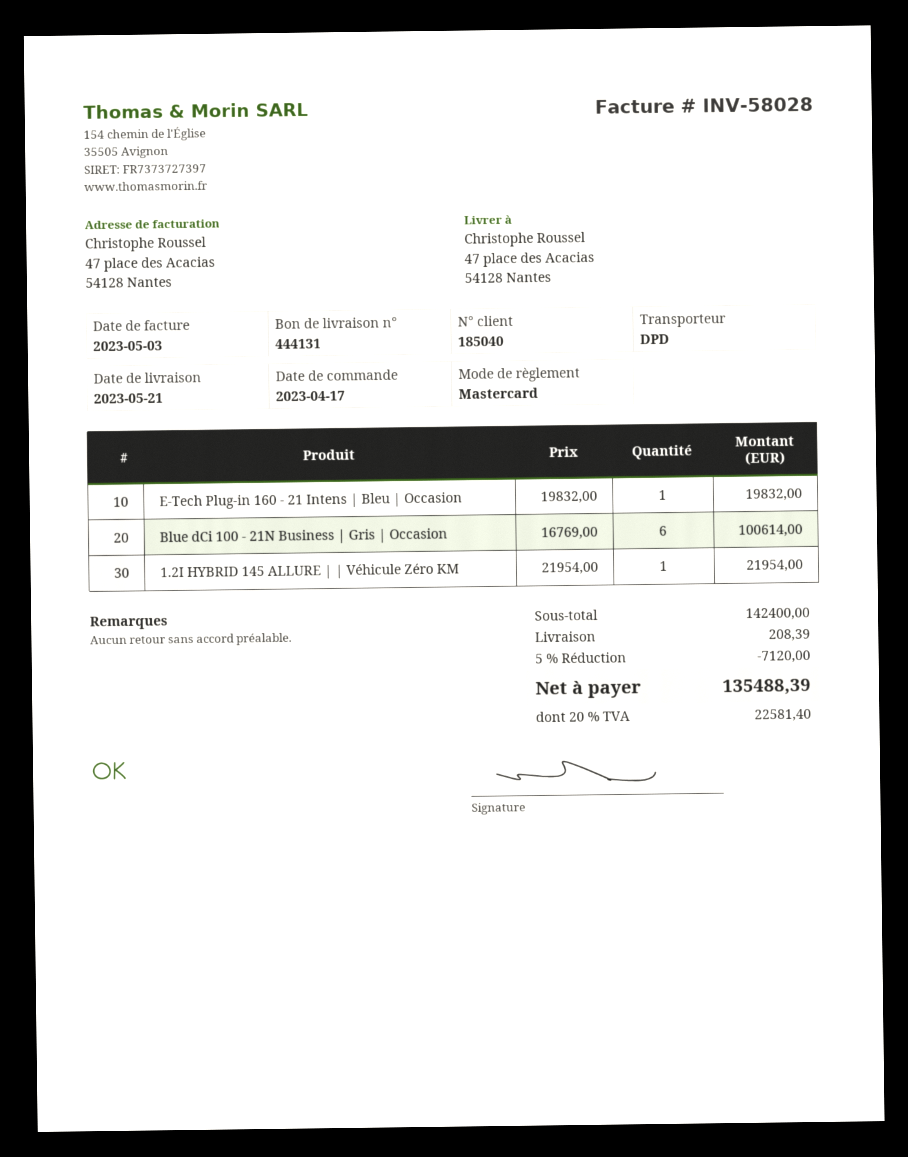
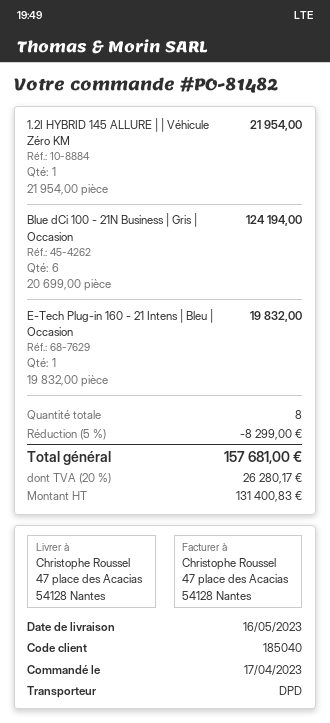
delivery date: 2023-05-21 -> 2023-05-16
Blue dCi 100 - 21N Business | Gris | Occasion: 6 x 16769.00 = 100614.00 -> 6 x 20699.00 = 124194.00
discount: 5% = 7120.00 -> 5% = 8299.00
shipping: 208.39 -> none
tax: 20% = 22581.40 -> 20% = 26280.17
total: 135488.39 -> 157681.00

